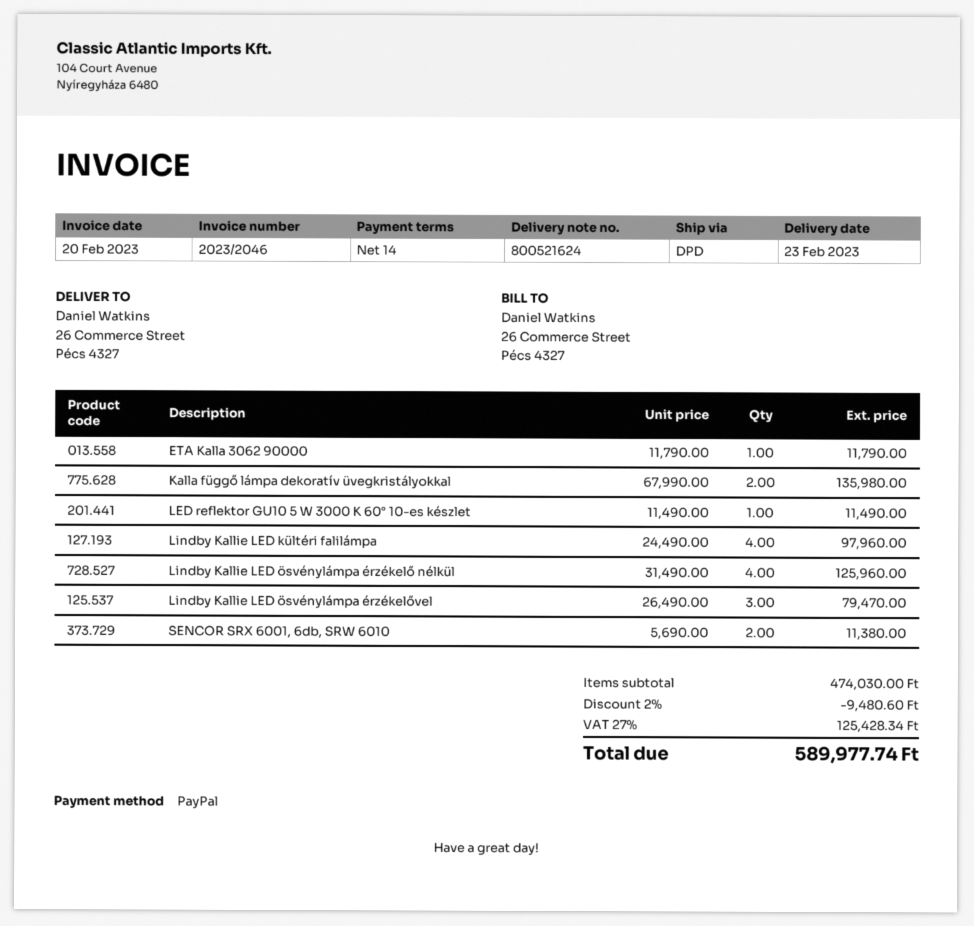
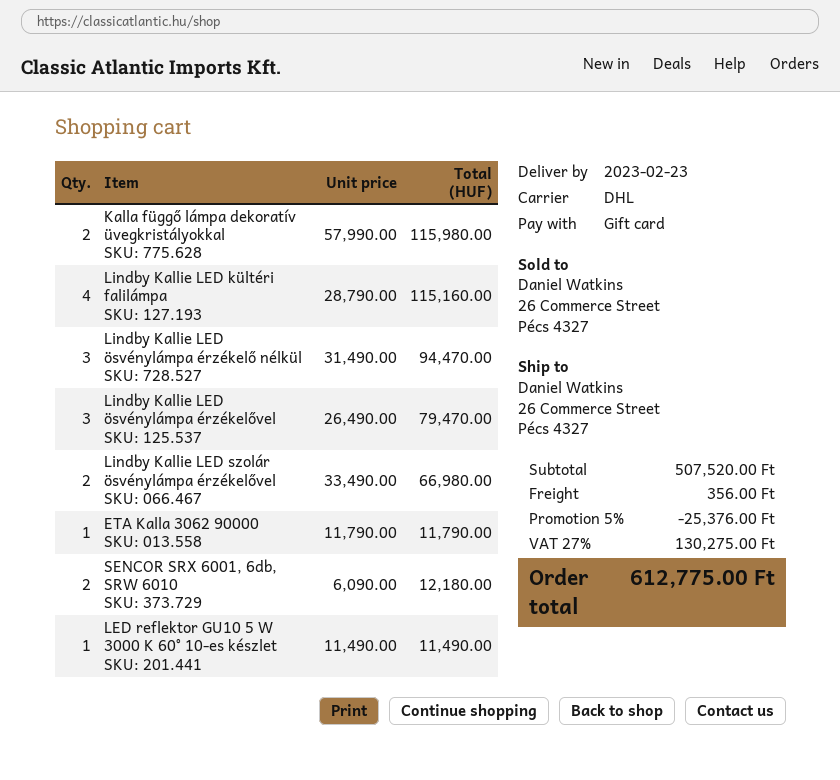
payment method: PayPal -> gift card
shipping method: DPD -> DHL
Kalla függő lámpa dekoratív üvegkristályokkal: 2 x 67990.00 = 135980.00 -> 2 x 57990.00 = 115980.00
Lindby Kallie LED kültéri falilámpa: 4 x 24490.00 = 97960.00 -> 4 x 28790.00 = 115160.00
Lindby Kallie LED ösvénylámpa érzékelő nélkül: 4 x 31490.00 = 125960.00 -> 3 x 31490.00 = 94470.00
SENCOR SRX 6001, 6db, SRW 6010: 2 x 5690.00 = 11380.00 -> 2 x 6090.00 = 12180.00
Lindby Kallie LED szolár ösvénylámpa érzékelővel: none -> 2 x 33490.00 = 66980.00
subtotal: 474030.00 -> 507520.00
discount: 2% = 9480.60 -> 5% = 25376.00
shipping: none -> 356.00
tax: 27% = 125428.34 -> 27% = 130275.00
total: 589977.74 -> 612775.00

